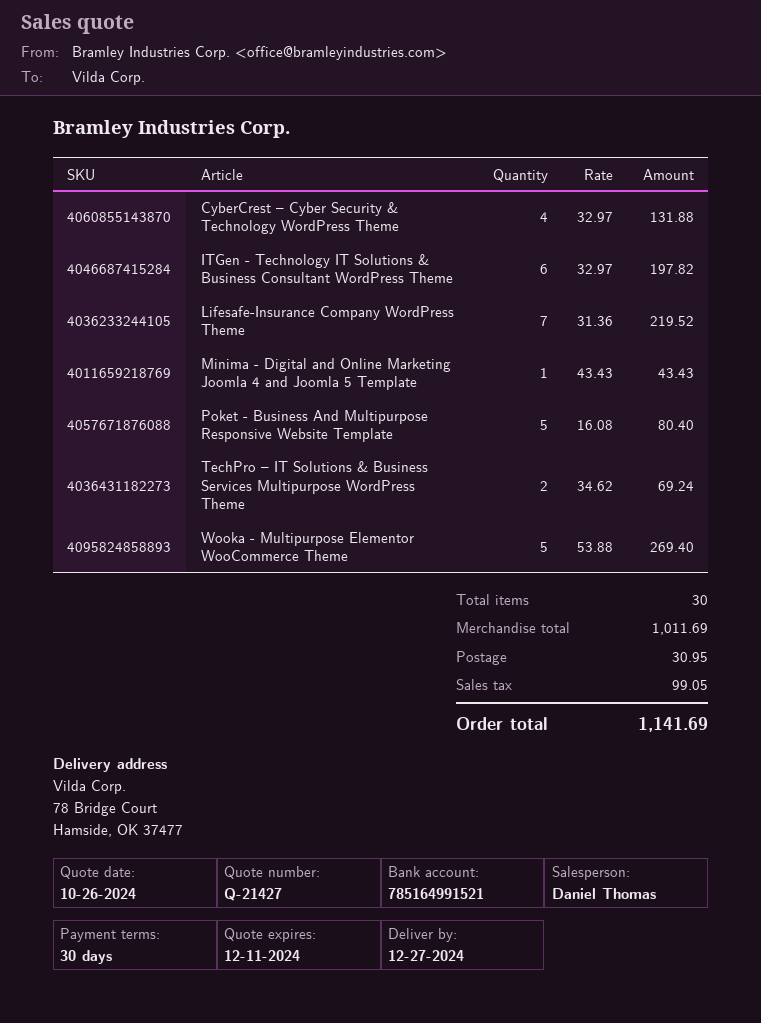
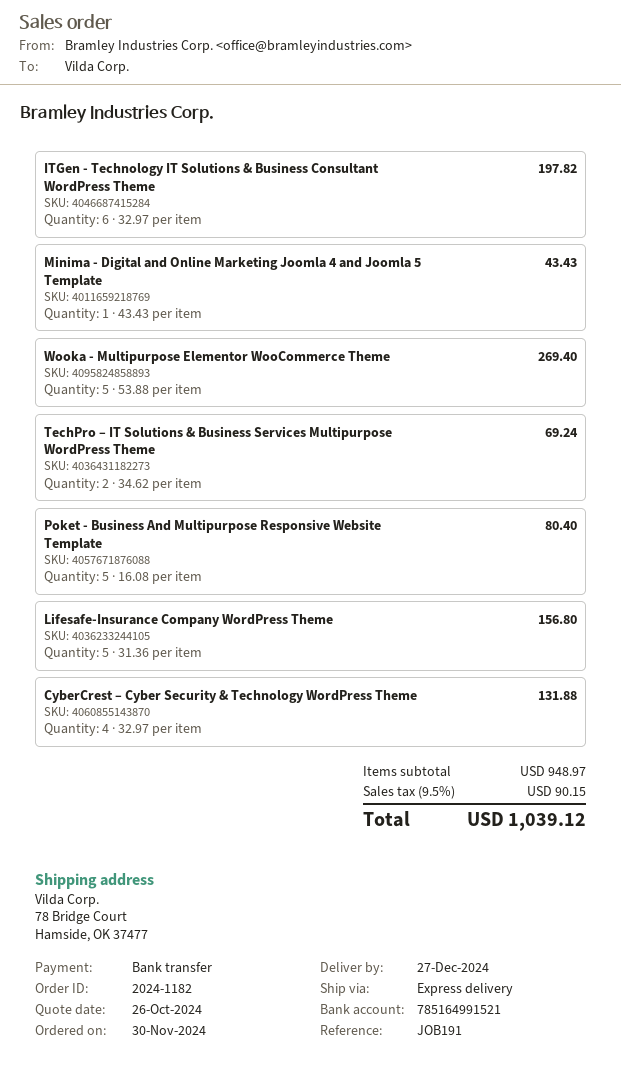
Lifesafe-Insurance Company WordPress Theme: 7 x 31.36 = 219.52 -> 5 x 31.36 = 156.80
subtotal: 1011.69 -> 948.97
shipping: 30.95 -> none
tax: 99.05 -> 90.15
total: 1141.69 -> 1039.12

